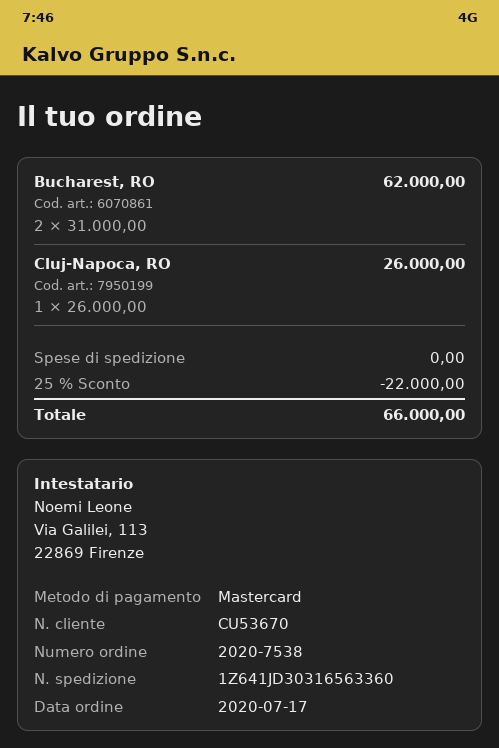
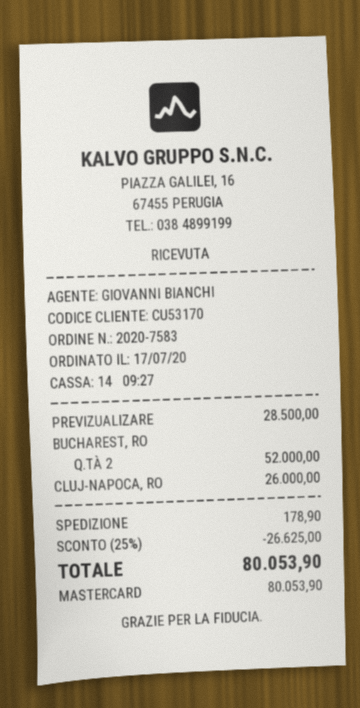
order number: 2020-7538 -> 2020-7583
customer number: CU53670 -> CU53170
Bucharest, RO: 2 for 62000.00 -> 2 for 52000.00
PREVIZUALIZARE: none -> 1 for 28500.00
discount: 25% = 22000.00 -> 25% = 26625.00
shipping: 0.00 -> 178.90
total: 66000.00 -> 80053.90

